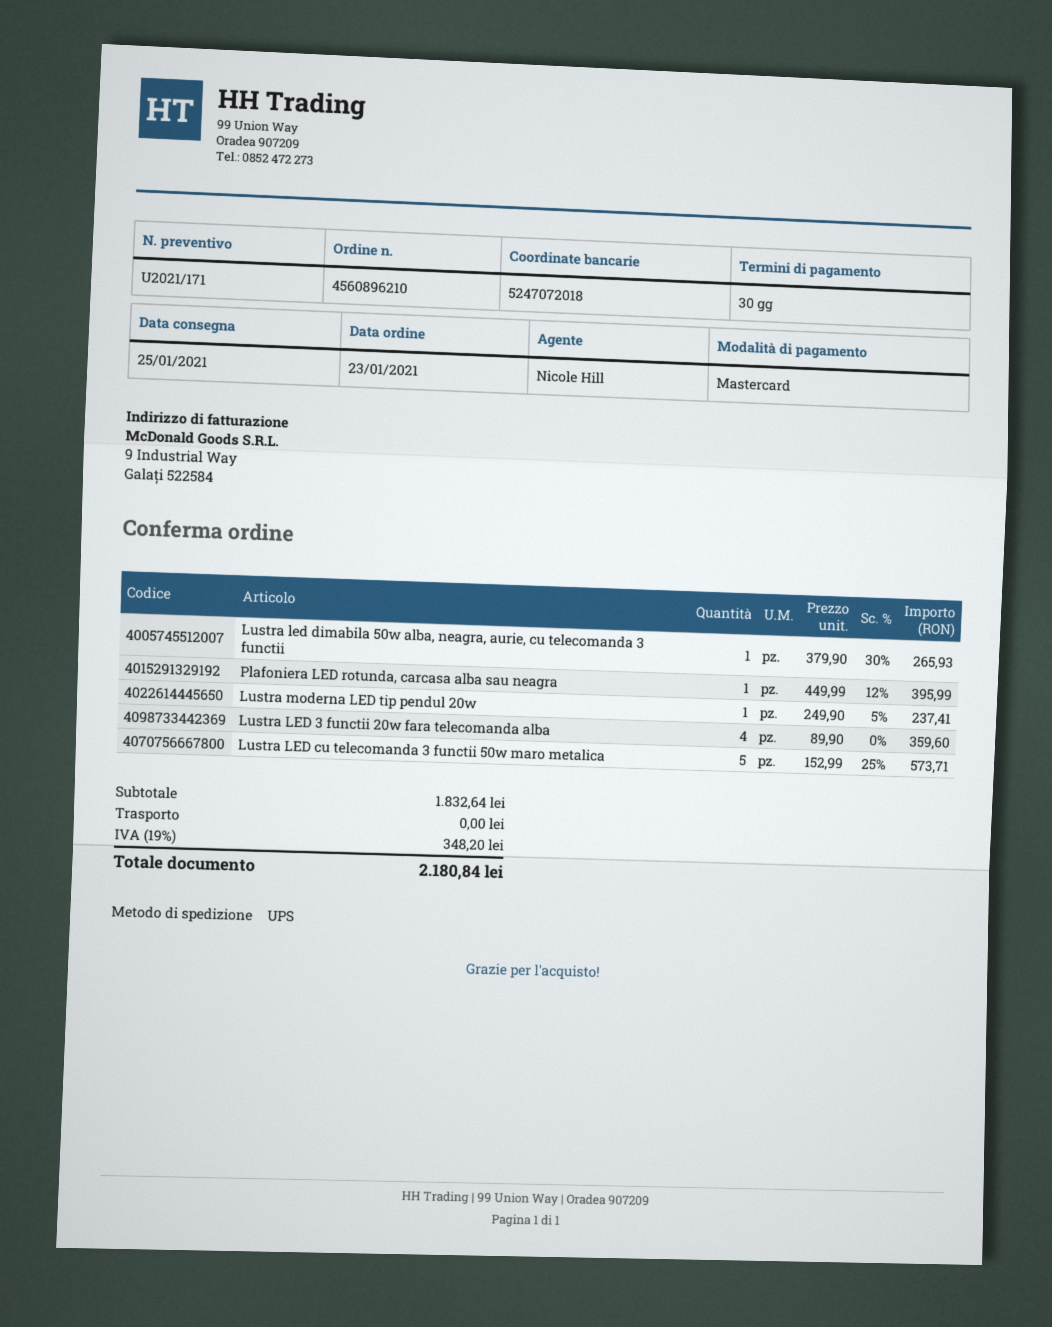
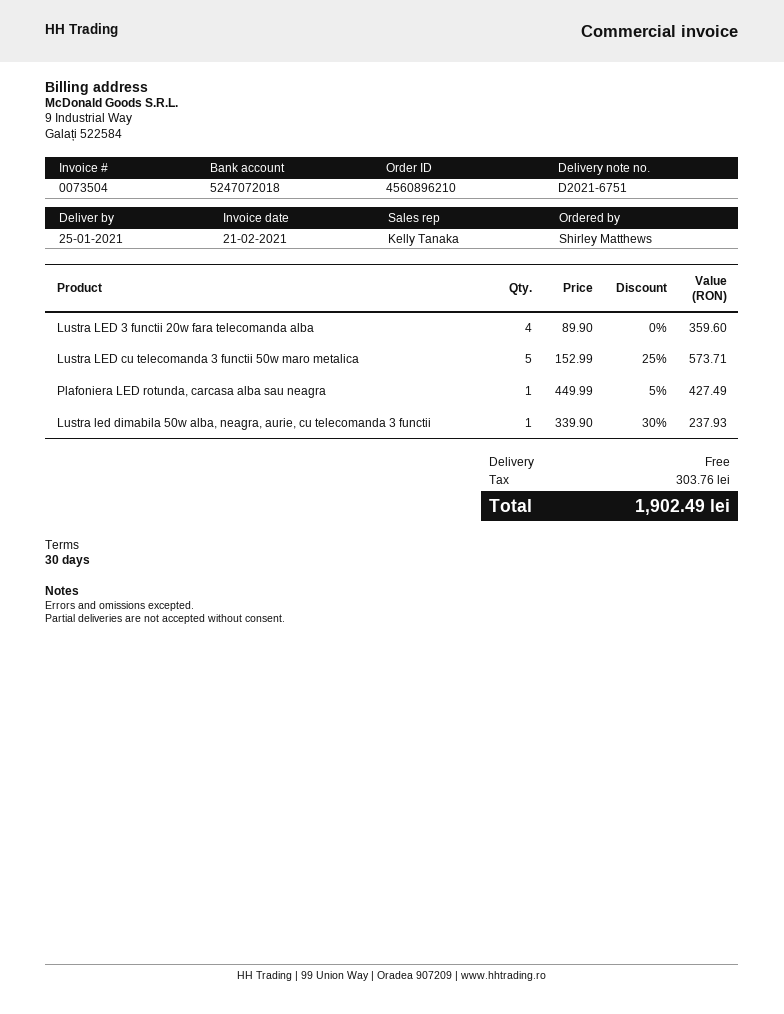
sales rep: Nicole Hill -> Kelly Tanaka
Lustra led dimabila 50w alba, neagra, aurie, cu telecomanda 3 functii: 1 x 379.90 - 30% = 265.93 -> 1 x 339.90 - 30% = 237.93
Plafoniera LED rotunda, carcasa alba sau neagra: 1 x 449.99 - 12% = 395.99 -> 1 x 449.99 - 5% = 427.49
Lustra moderna LED tip pendul 20w: 1 x 249.90 - 5% = 237.41 -> none
tax: 348.20 -> 303.76
total: 2180.84 -> 1902.49

